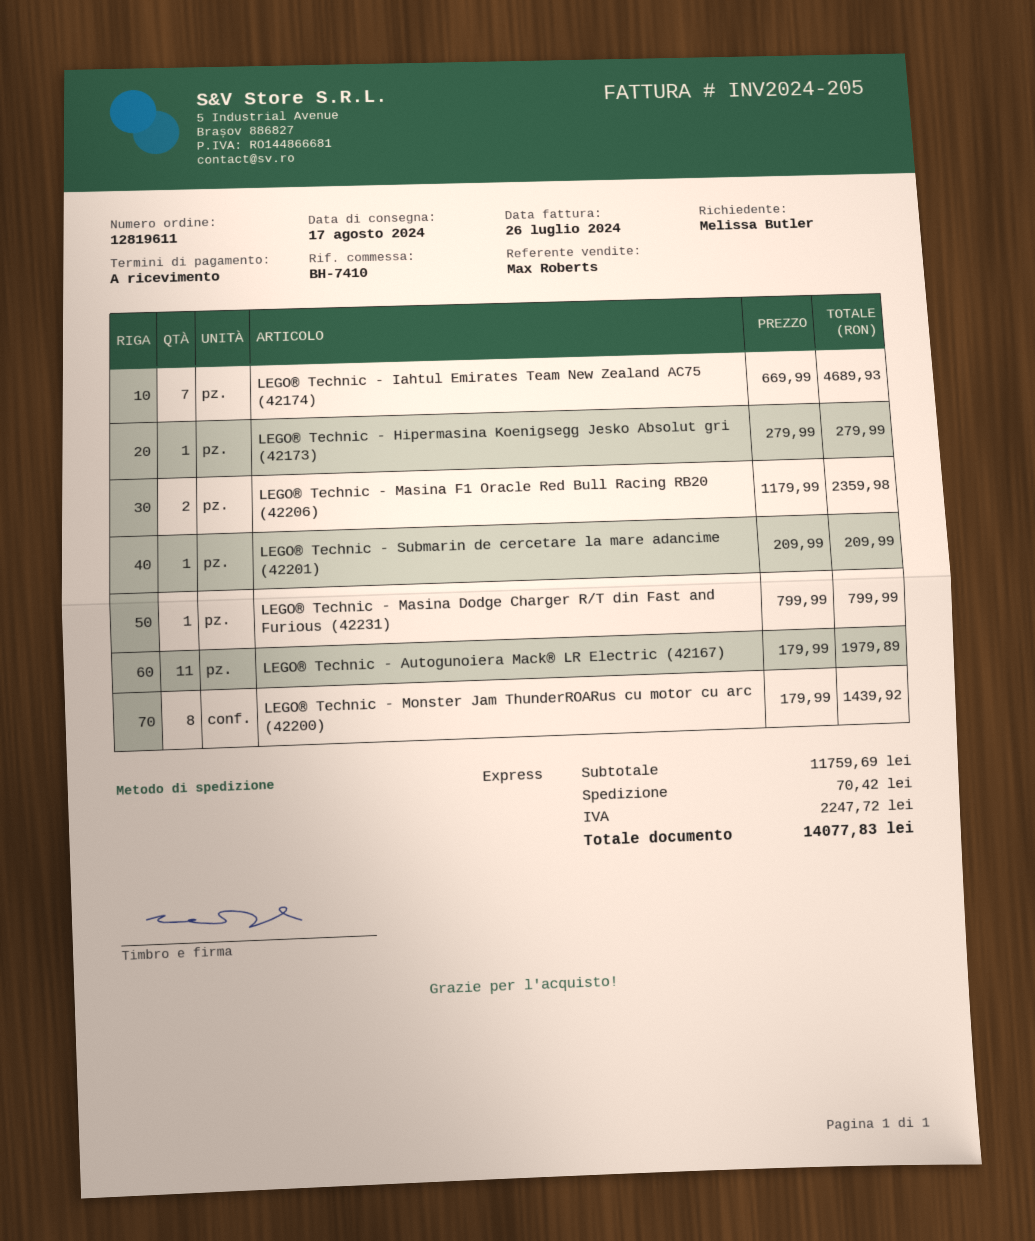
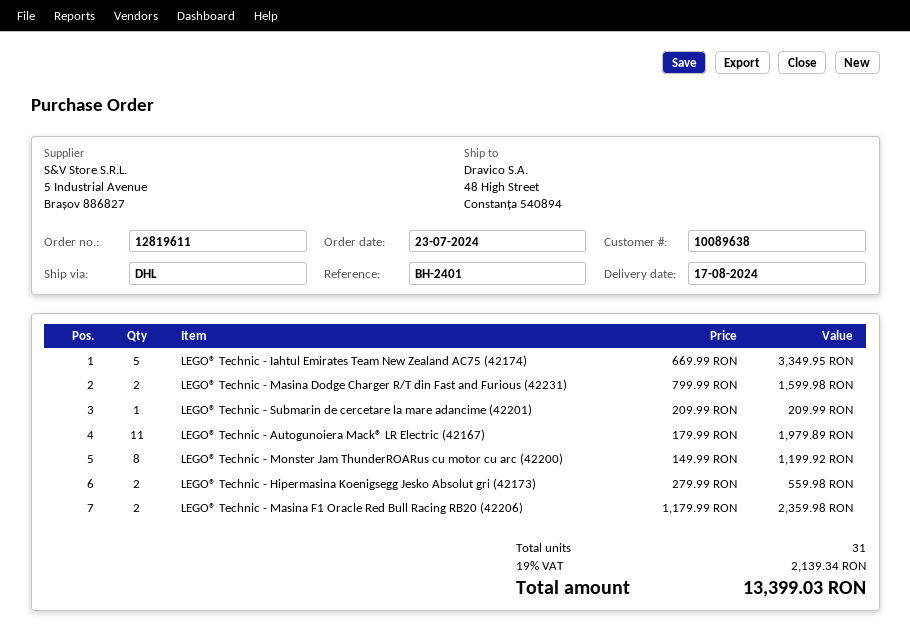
reference: BH-7410 -> BH-2401
shipping method: express -> DHL
LEGO® Technic - Iahtul Emirates Team New Zealand AC75 (42174): 7 x 669.99 = 4689.93 -> 5 x 669.99 = 3349.95
LEGO® Technic - Hipermasina Koenigsegg Jesko Absolut gri (42173): 1 x 279.99 = 279.99 -> 2 x 279.99 = 559.98
LEGO® Technic - Masina Dodge Charger R/T din Fast and Furious (42231): 1 x 799.99 = 799.99 -> 2 x 799.99 = 1599.98
LEGO® Technic - Monster Jam ThunderROARus cu motor cu arc (42200): 8 x 179.99 = 1439.92 -> 8 x 149.99 = 1199.92
shipping: 70.42 -> none
tax: 2247.72 -> 2139.34
total: 14077.83 -> 13399.03

